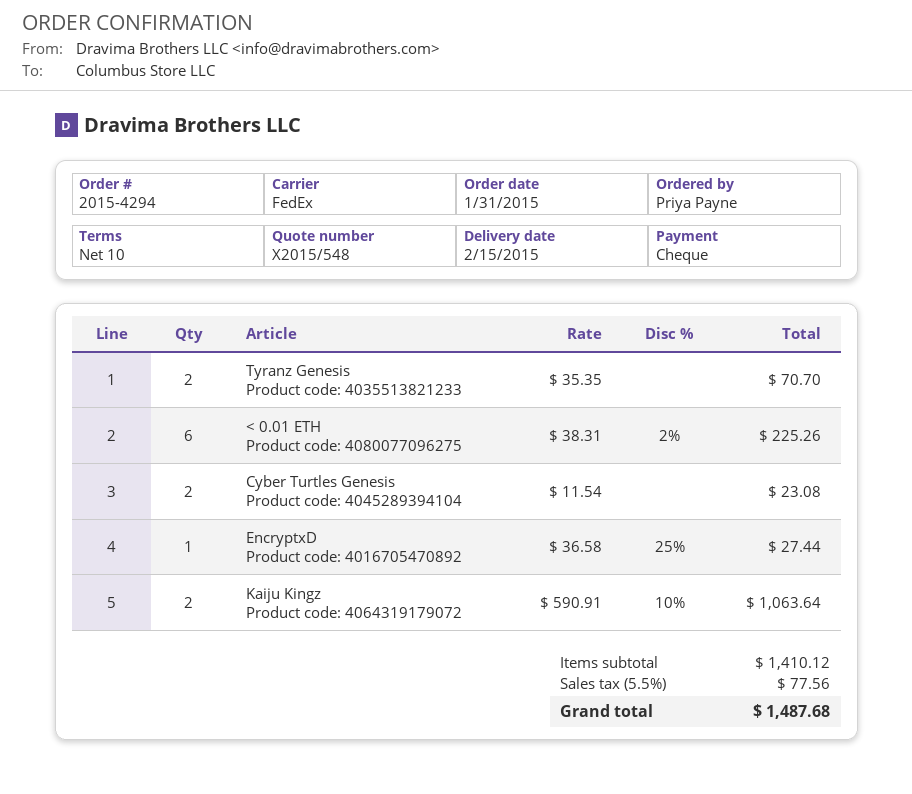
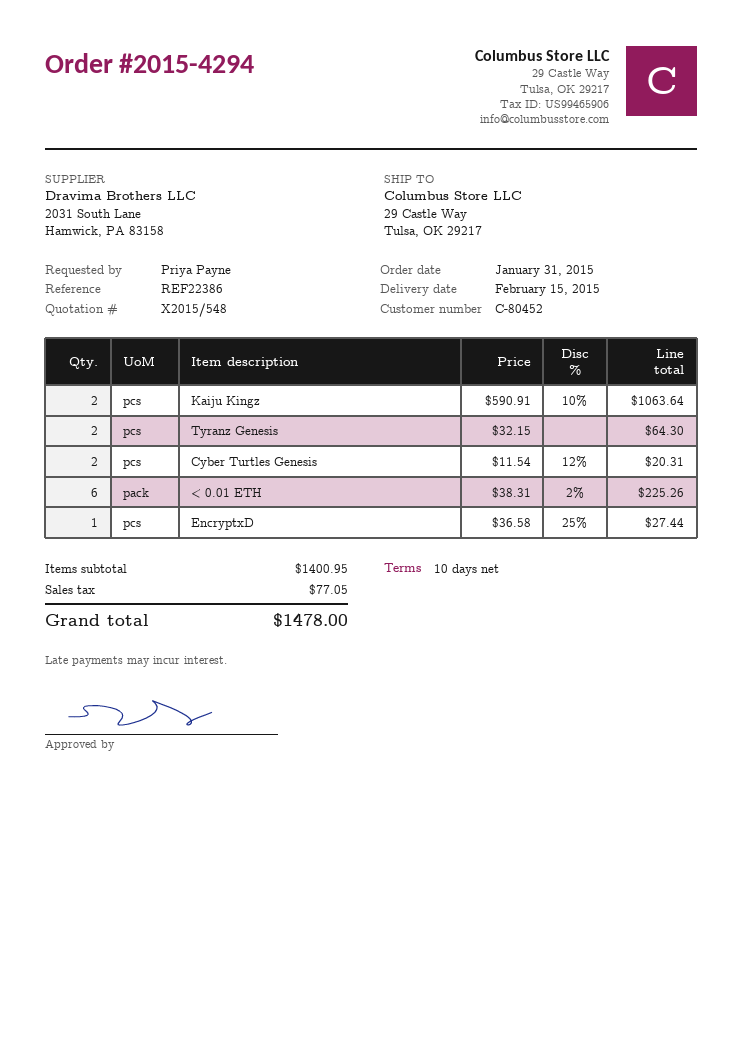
Tyranz Genesis: 2 x 35.35 = 70.70 -> 2 x 32.15 = 64.30
Cyber Turtles Genesis: 2 x 11.54 = 23.08 -> 2 x 11.54 - 12% = 20.31
subtotal: 1410.12 -> 1400.95
tax: 77.56 -> 77.05
total: 1487.68 -> 1478.00

